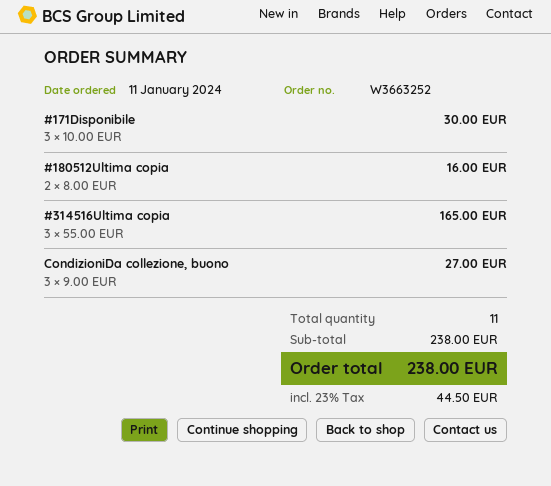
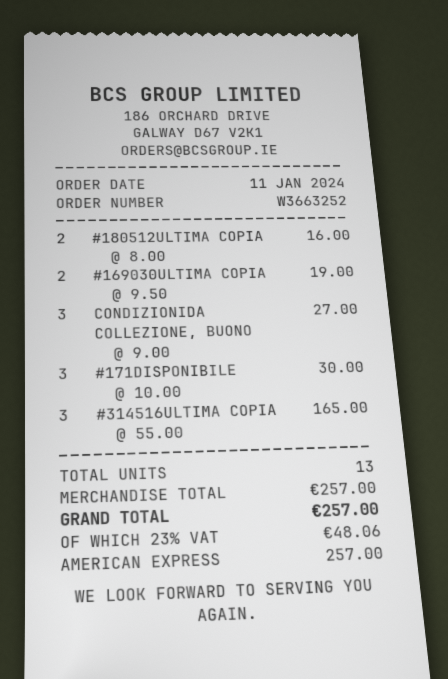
#169030ULTIMA COPIA: none -> 2 x 9.50 = 19.00
total quantity: 11 -> 13
subtotal: 238.00 -> 257.00
tax: 23% = 44.50 -> 23% = 48.06
total: 238.00 -> 257.00

